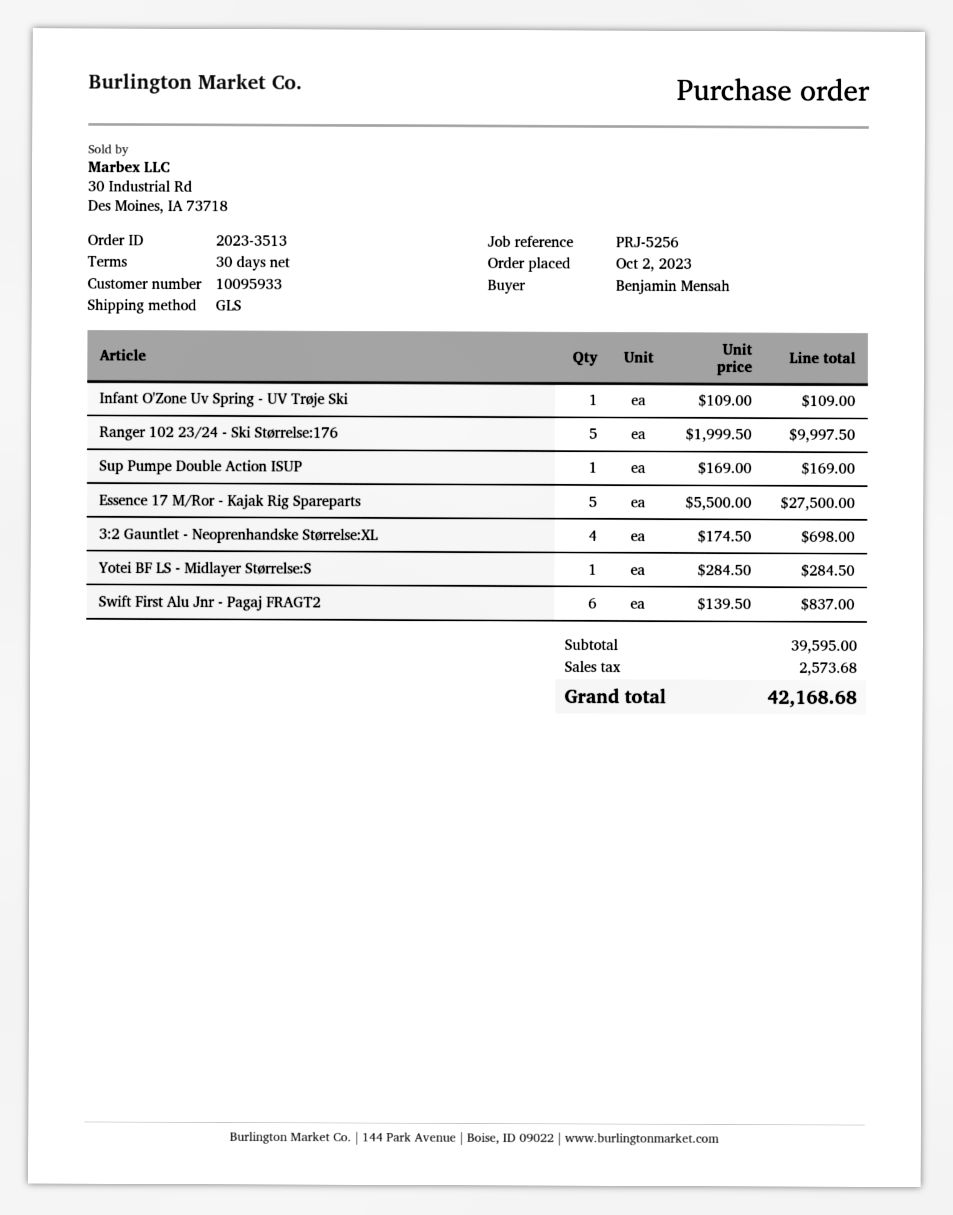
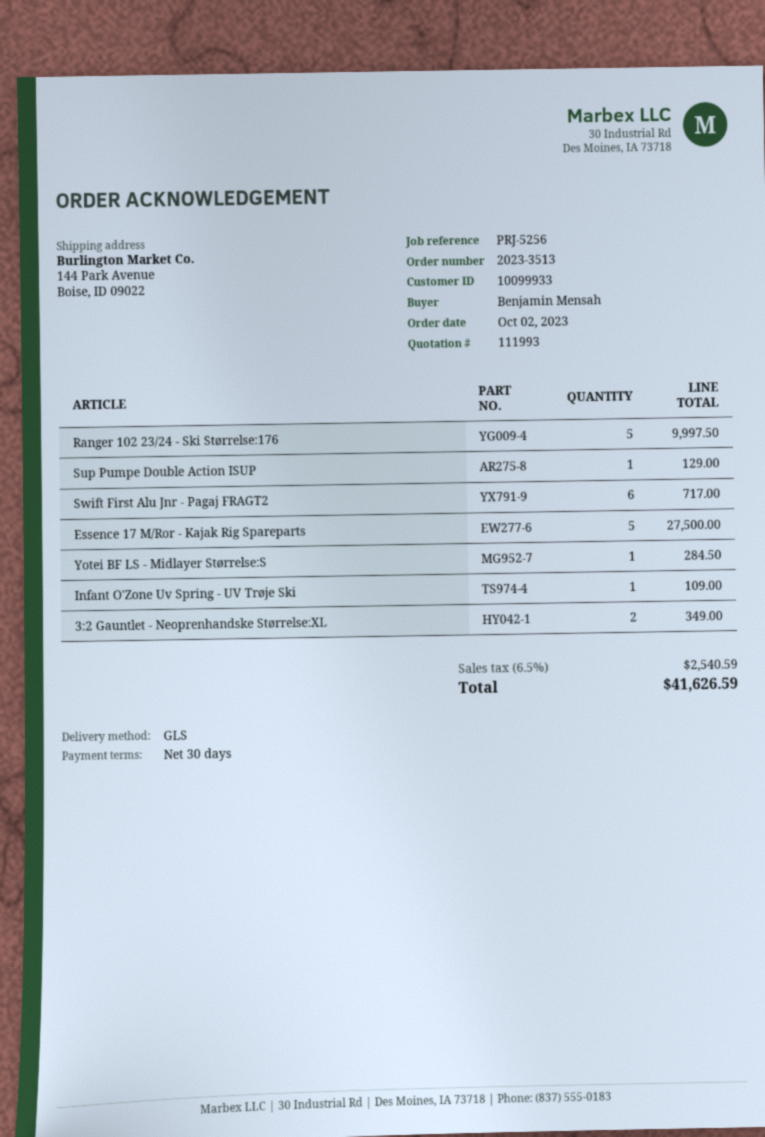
customer number: 10095933 -> 10099933
Sup Pumpe Double Action ISUP: 1 for 169.00 -> 1 for 129.00
3:2 Gauntlet - Neoprenhandske Størrelse:XL: 4 for 698.00 -> 2 for 349.00
Swift First Alu Jnr - Pagaj FRAGT2: 6 for 837.00 -> 6 for 717.00
tax: 2573.68 -> 2540.59
total: 42168.68 -> 41626.59

